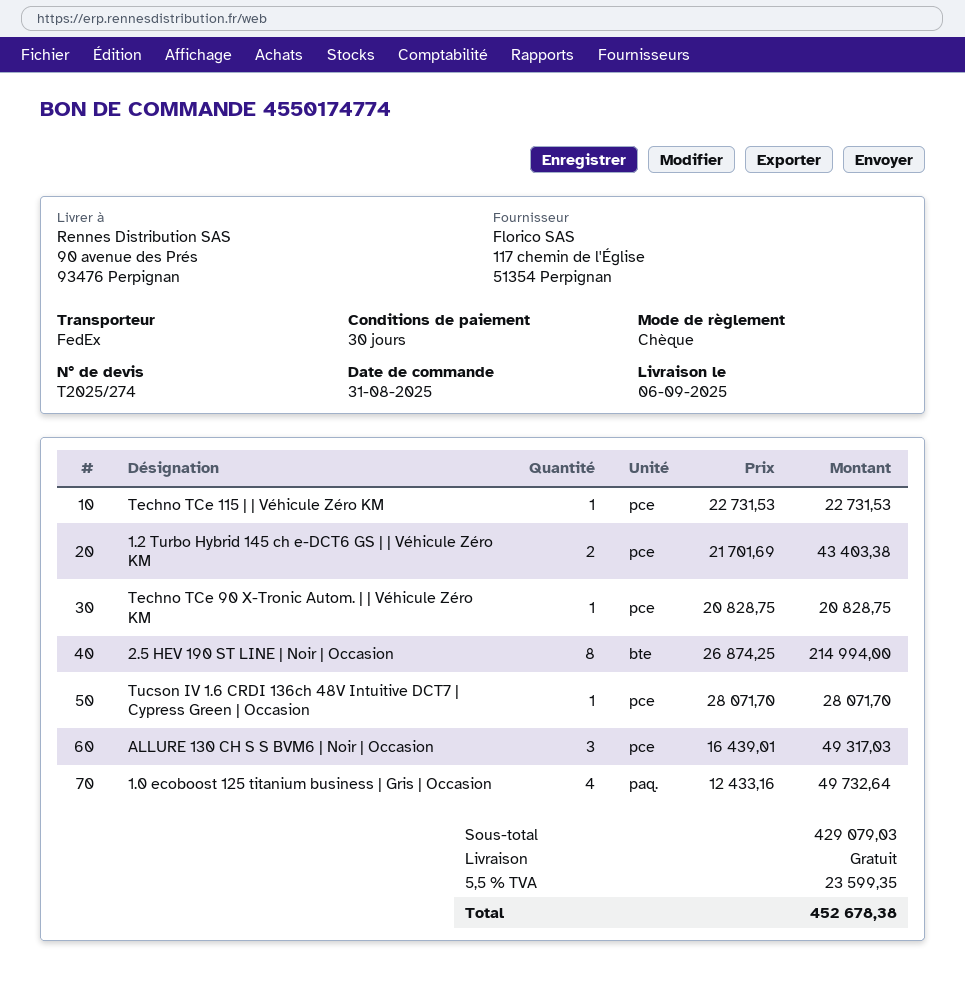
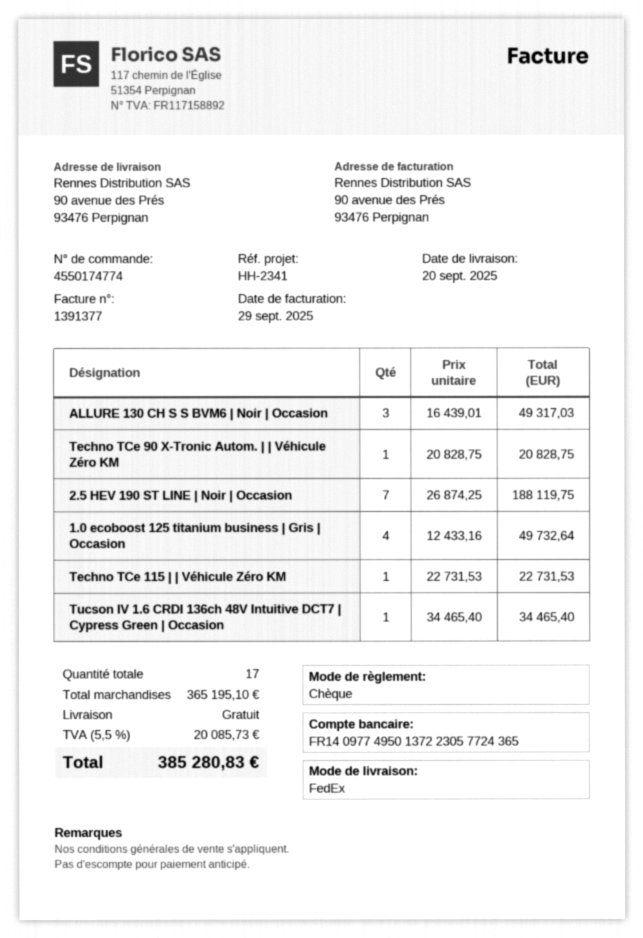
delivery date: 2025-09-06 -> 2025-09-20
1.2 Turbo Hybrid 145 ch e-DCT6 GS | | Véhicule Zéro KM: 2 x 21701.69 = 43403.38 -> none
2.5 HEV 190 ST LINE | Noir | Occasion: 8 x 26874.25 = 214994.00 -> 7 x 26874.25 = 188119.75
Tucson IV 1.6 CRDI 136ch 48V Intuitive DCT7 | Cypress Green | Occasion: 1 x 28071.70 = 28071.70 -> 1 x 34465.40 = 34465.40
subtotal: 429079.03 -> 365195.10
tax: 5.5% = 23599.35 -> 5.5% = 20085.73
total: 452678.38 -> 385280.83

